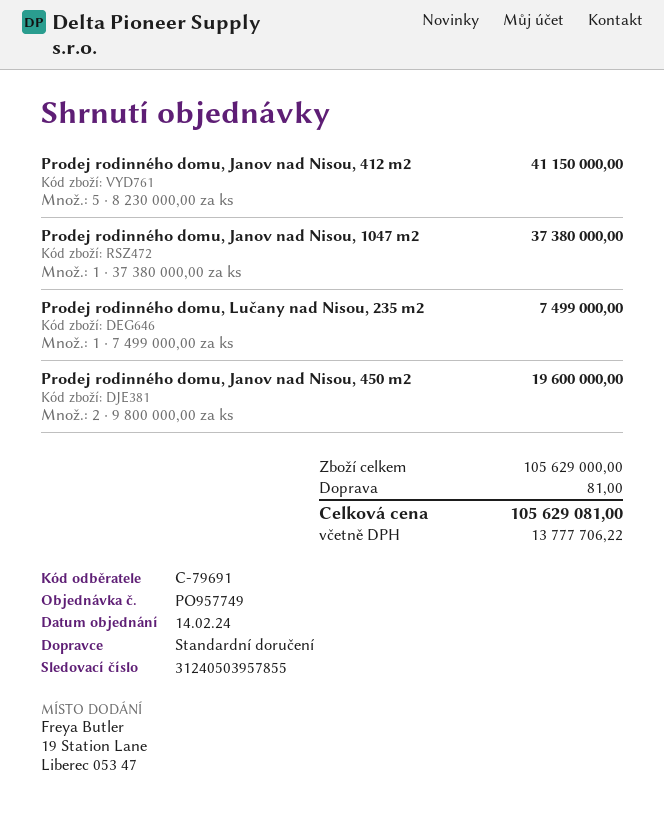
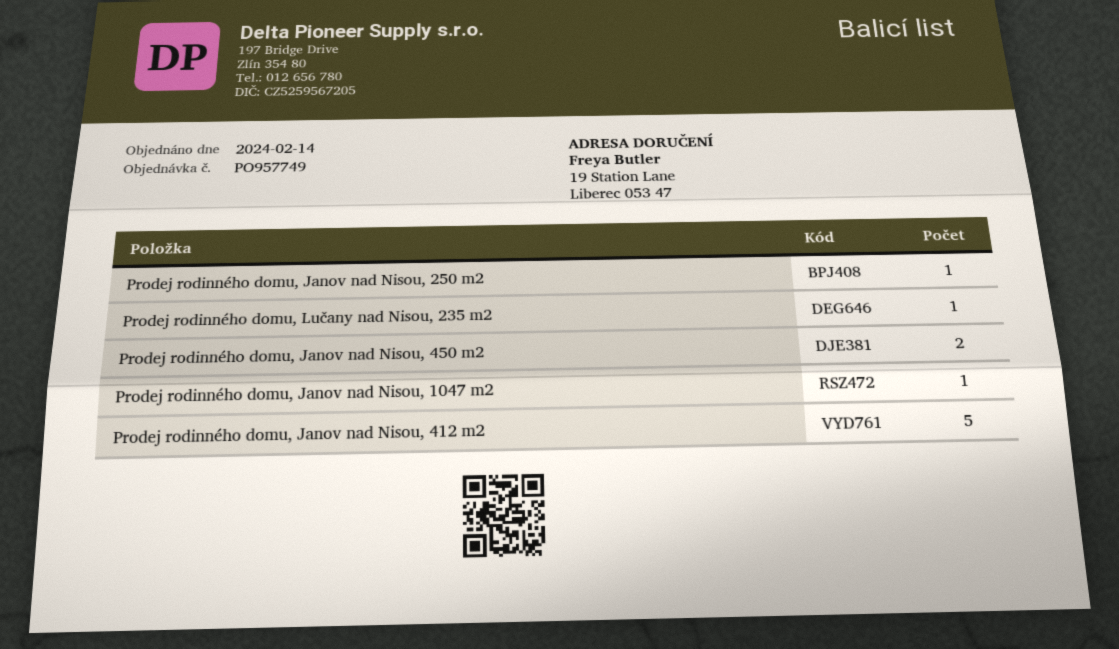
Prodej rodinného domu, Janov nad Nisou, 250 m2: none -> 1

